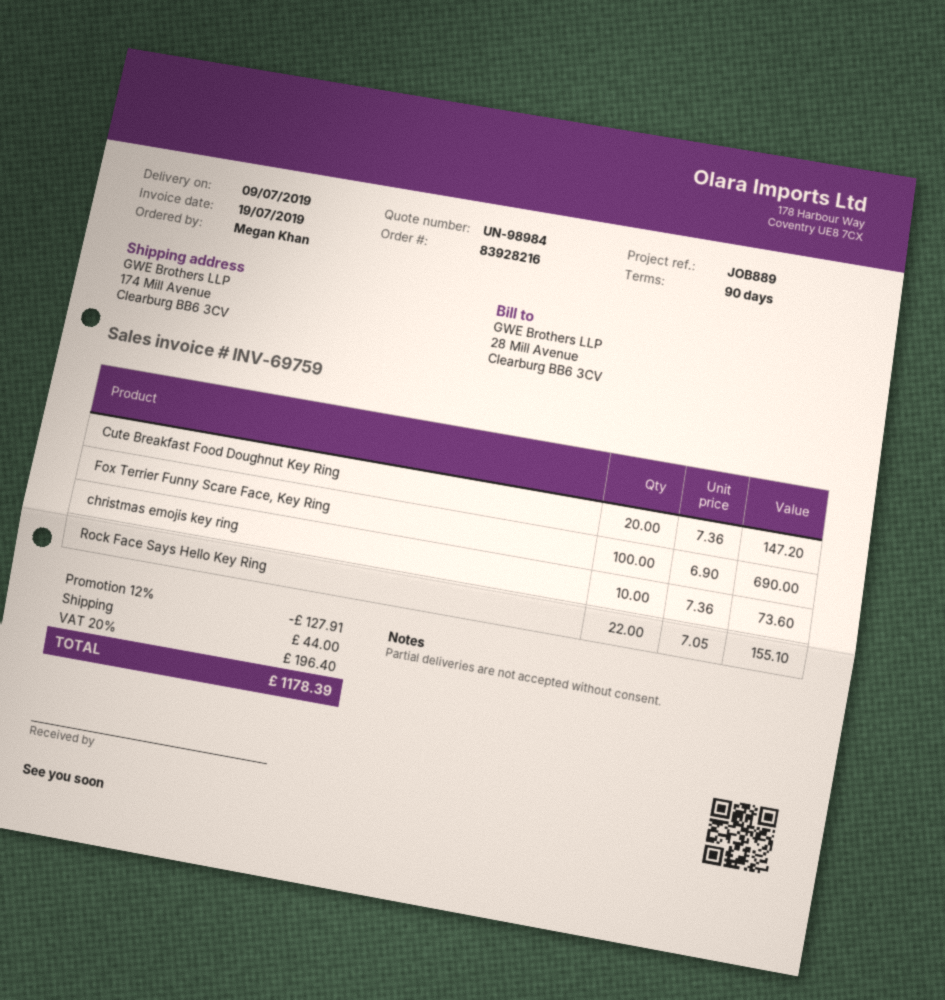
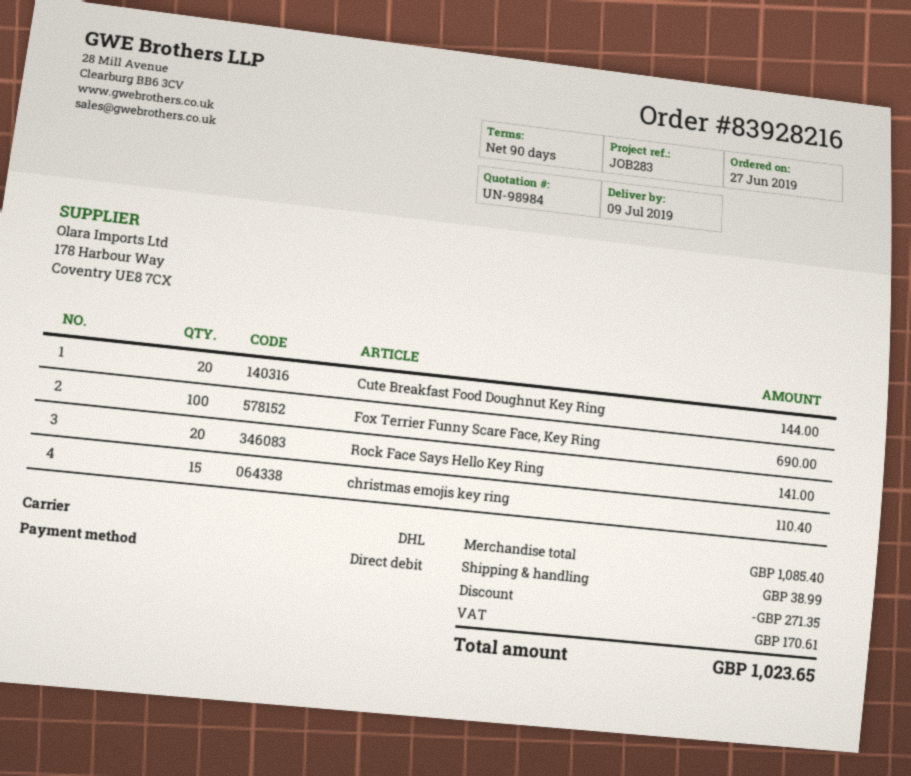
reference: JOB889 -> JOB283
Cute Breakfast Food Doughnut Key Ring: 20 for 147.20 -> 20 for 144.00
christmas emojis key ring: 10 for 73.60 -> 15 for 110.40
Rock Face Says Hello Key Ring: 22 for 155.10 -> 20 for 141.00
discount: 127.91 -> 271.35
shipping: 44.00 -> 38.99
tax: 196.40 -> 170.61
total: 1178.39 -> 1023.65

